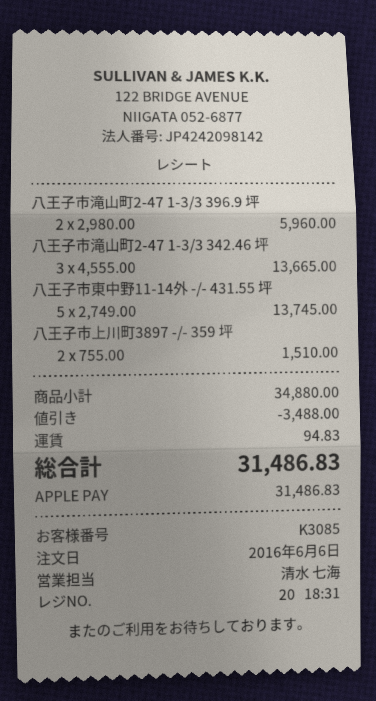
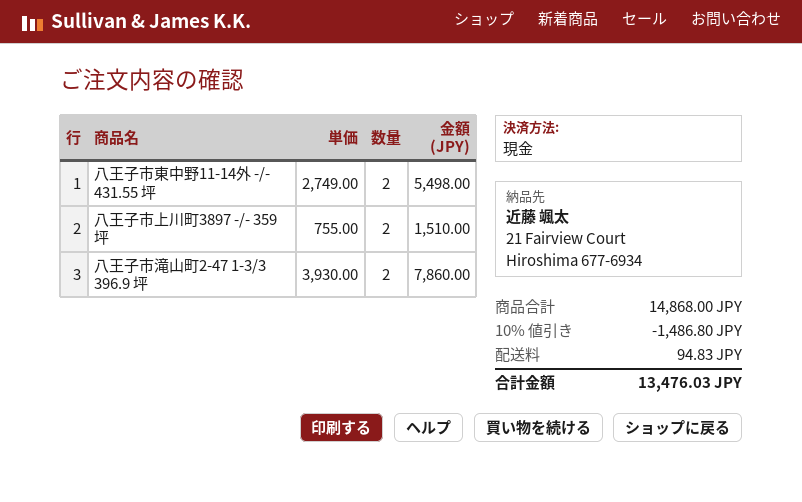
payment method: Apple Pay -> cash
八王子市滝山町2-47 1-3/3 396.9 坪: 2 x 2980.00 = 5960.00 -> 2 x 3930.00 = 7860.00
八王子市滝山町2-47 1-3/3 342.46 坪: 3 x 4555.00 = 13665.00 -> none
八王子市東中野11-14外 -/- 431.55 坪: 5 x 2749.00 = 13745.00 -> 2 x 2749.00 = 5498.00
subtotal: 34880.00 -> 14868.00
discount: 3488.00 -> 1486.80
total: 31486.83 -> 13476.03

